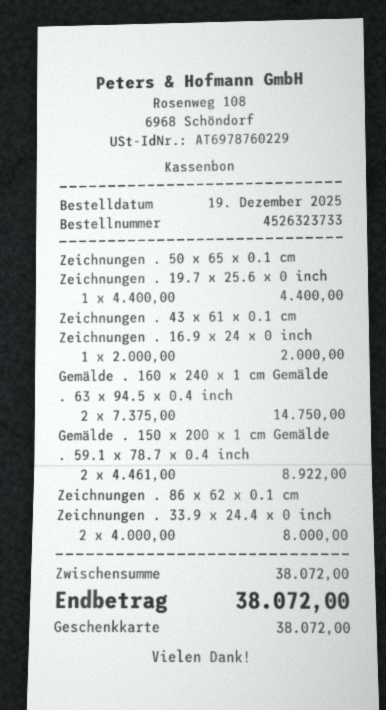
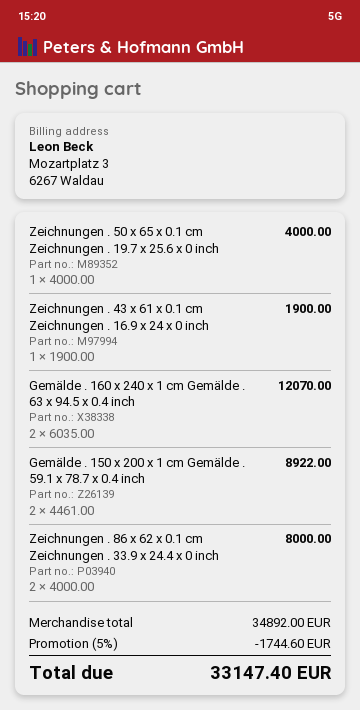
Zeichnungen . 50 x 65 x 0.1 cm Zeichnungen . 19.7 x 25.6 x 0 inch: 1 x 4400.00 = 4400.00 -> 1 x 4000.00 = 4000.00
Zeichnungen . 43 x 61 x 0.1 cm Zeichnungen . 16.9 x 24 x 0 inch: 1 x 2000.00 = 2000.00 -> 1 x 1900.00 = 1900.00
Gemälde . 160 x 240 x 1 cm Gemälde . 63 x 94.5 x 0.4 inch: 2 x 7375.00 = 14750.00 -> 2 x 6035.00 = 12070.00
subtotal: 38072.00 -> 34892.00
discount: none -> 5% = 1744.60
total: 38072.00 -> 33147.40

